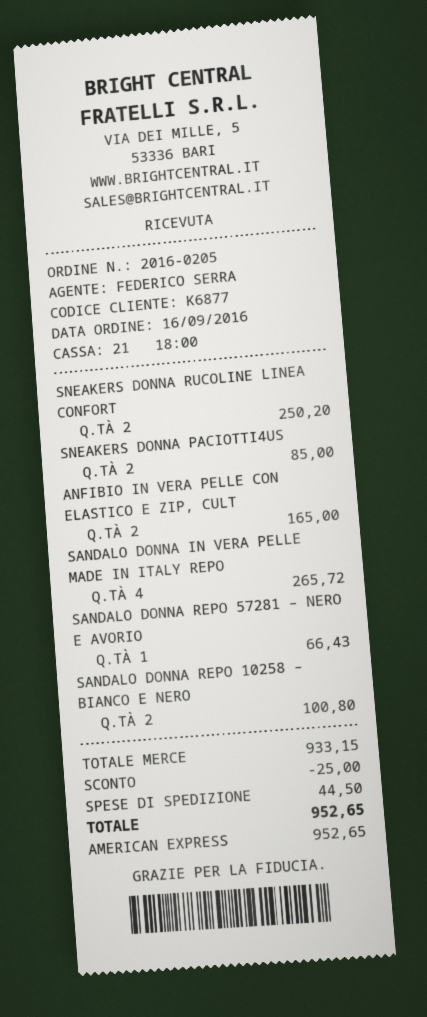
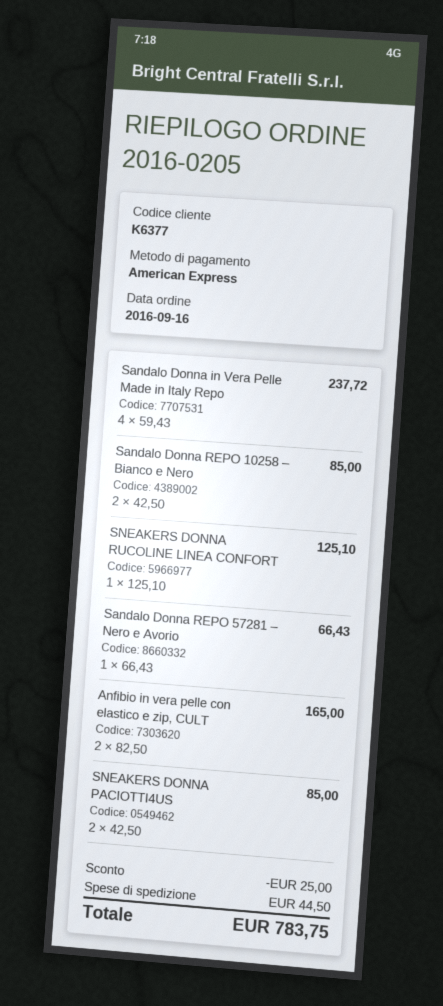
customer number: K6877 -> K6377
SNEAKERS DONNA RUCOLINE LINEA CONFORT: 2 for 250.20 -> 1 for 125.10
SANDALO DONNA IN VERA PELLE MADE IN ITALY REPO: 4 for 265.72 -> 4 for 237.72
SANDALO DONNA REPO 10258 – BIANCO E NERO: 2 for 100.80 -> 2 for 85.00
total: 952.65 -> 783.75

